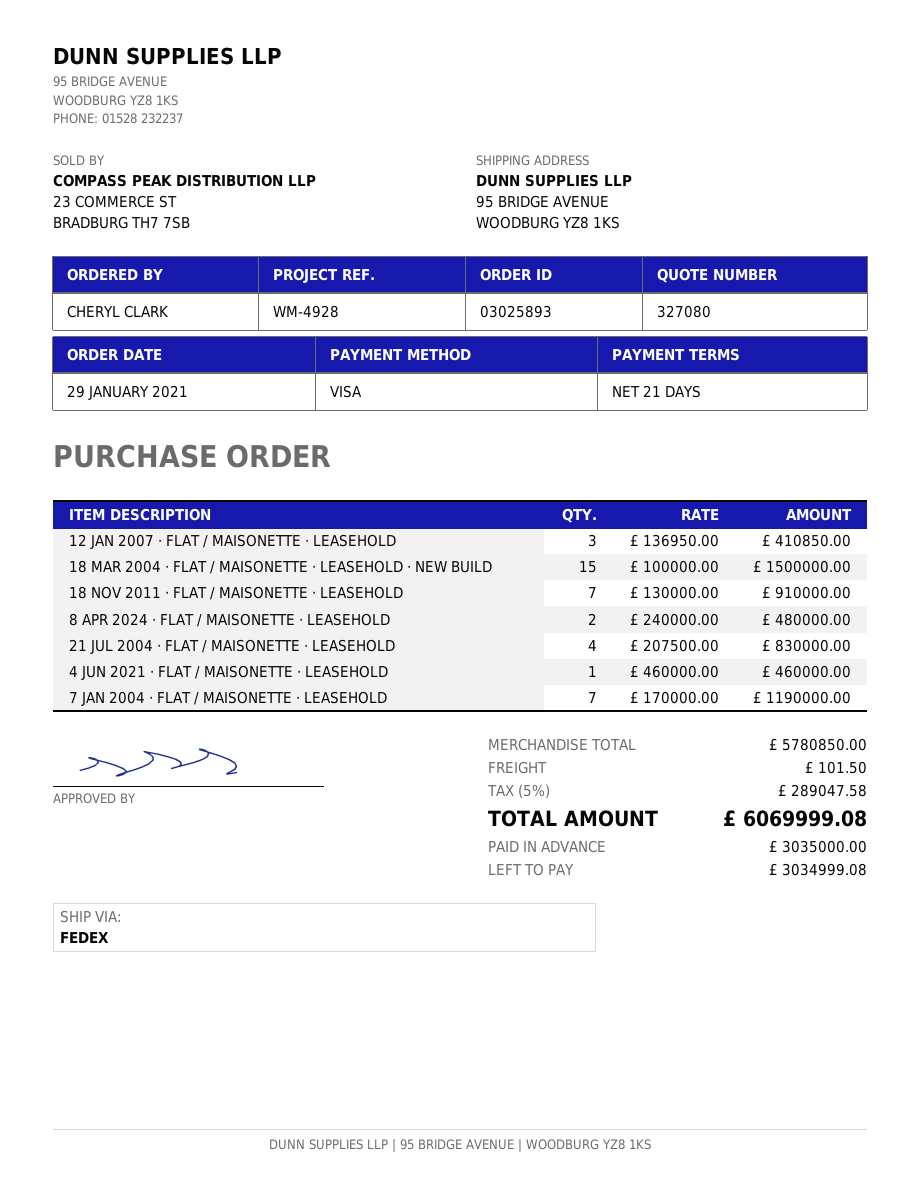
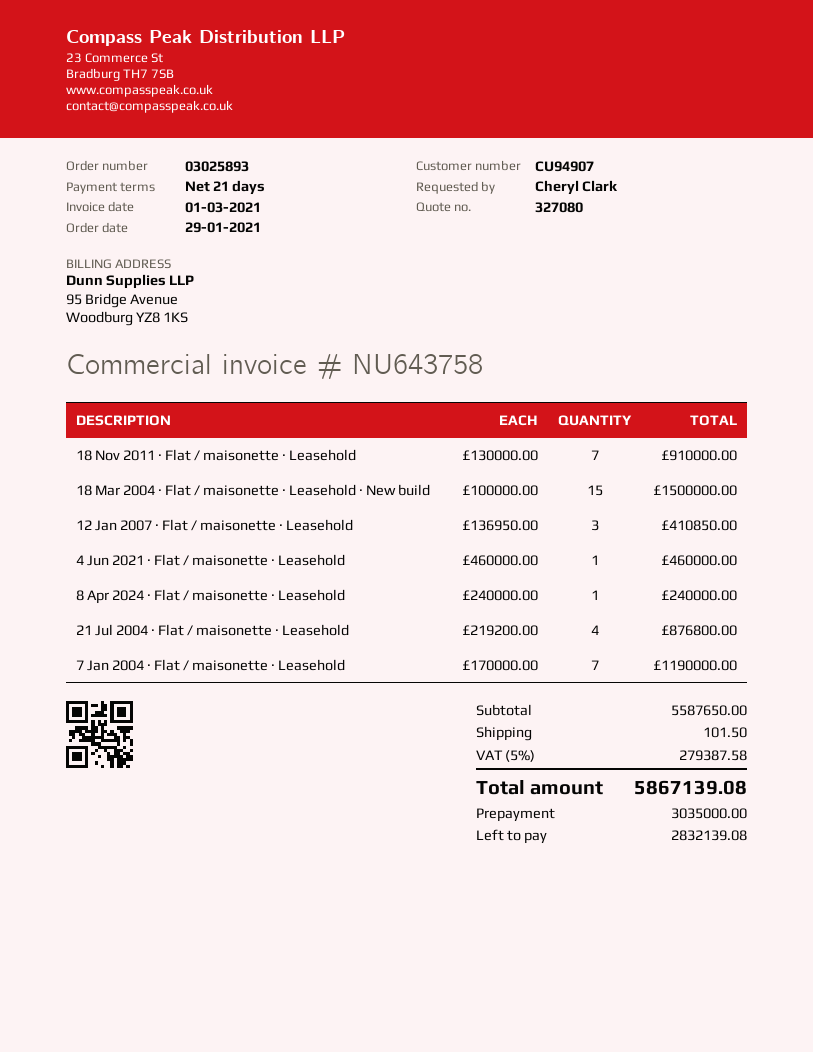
8 APR 2024 · FLAT / MAISONETTE · LEASEHOLD: 2 x 240000.00 = 480000.00 -> 1 x 240000.00 = 240000.00
21 JUL 2004 · FLAT / MAISONETTE · LEASEHOLD: 4 x 207500.00 = 830000.00 -> 4 x 219200.00 = 876800.00
subtotal: 5780850.00 -> 5587650.00
tax: 5% = 289047.58 -> 5% = 279387.58
total: 6069999.08 -> 5867139.08
balance: 3034999.08 -> 2832139.08

